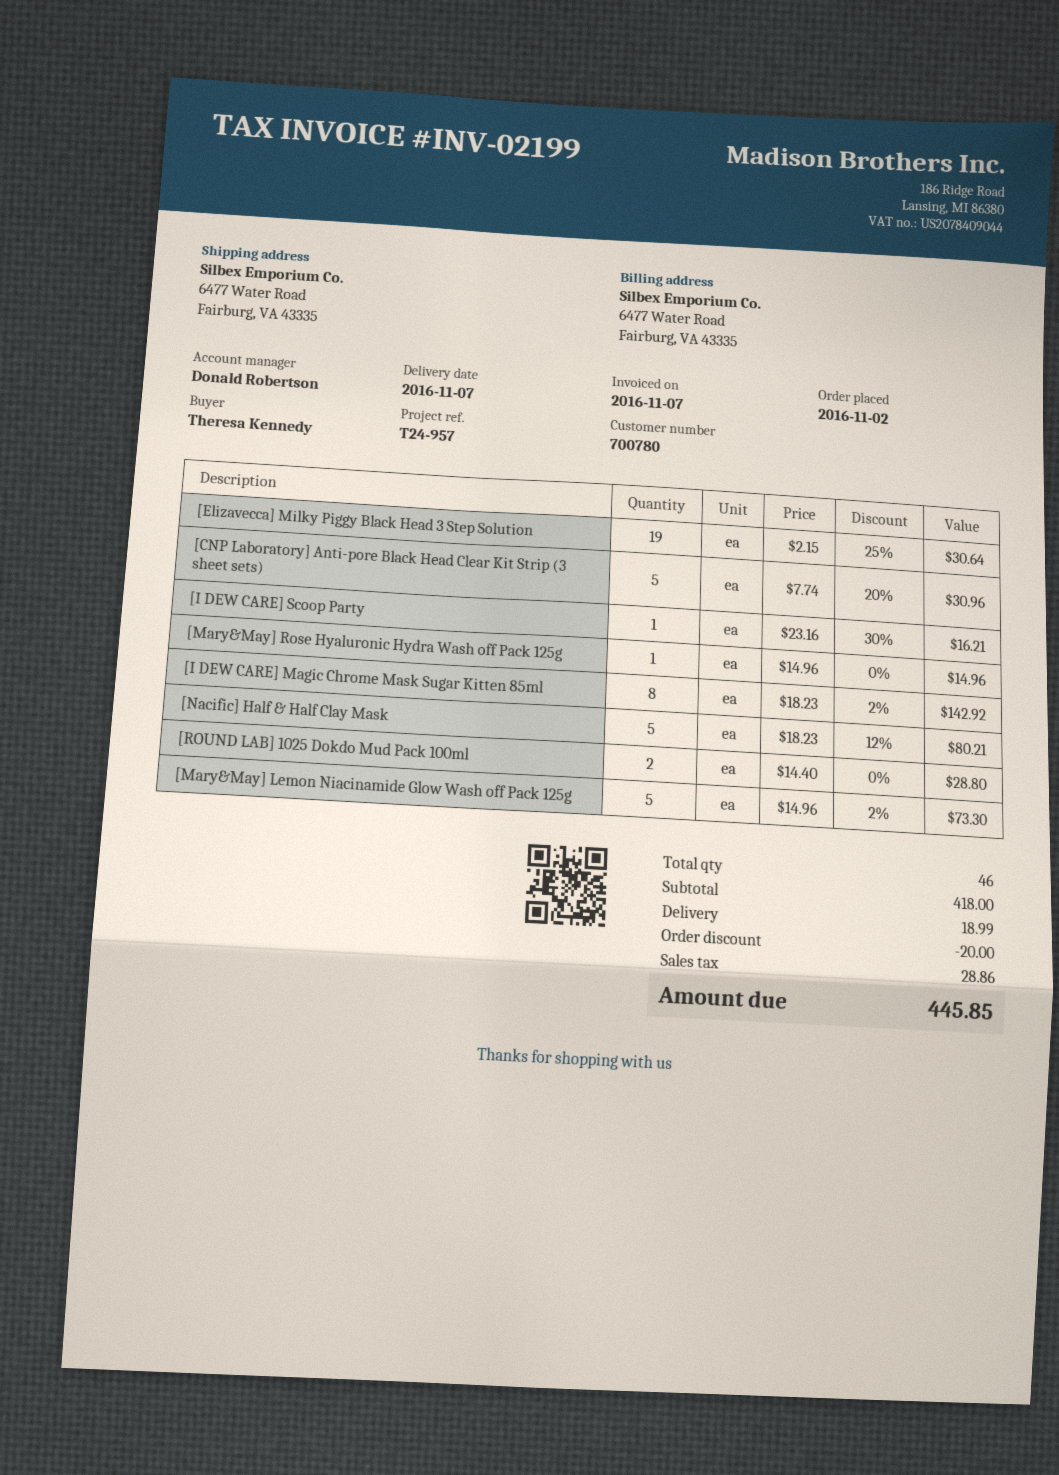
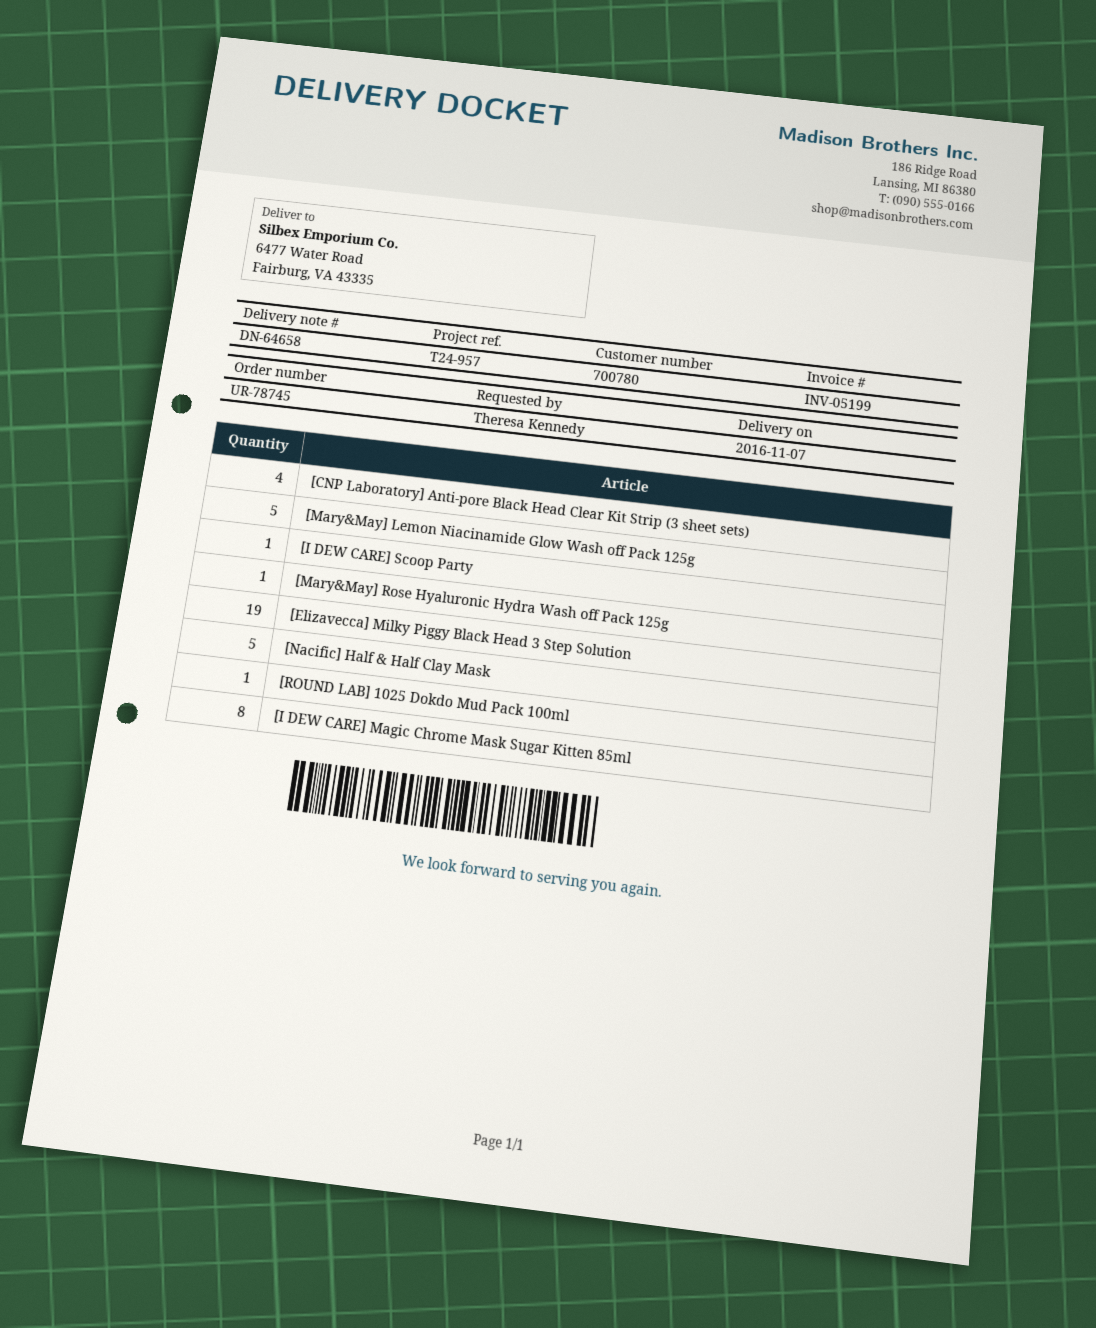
invoice number: INV-02199 -> INV-05199
[CNP Laboratory] Anti-pore Black Head Clear Kit Strip (3 sheet sets): 5 -> 4
[ROUND LAB] 1025 Dokdo Mud Pack 100ml: 2 -> 1

